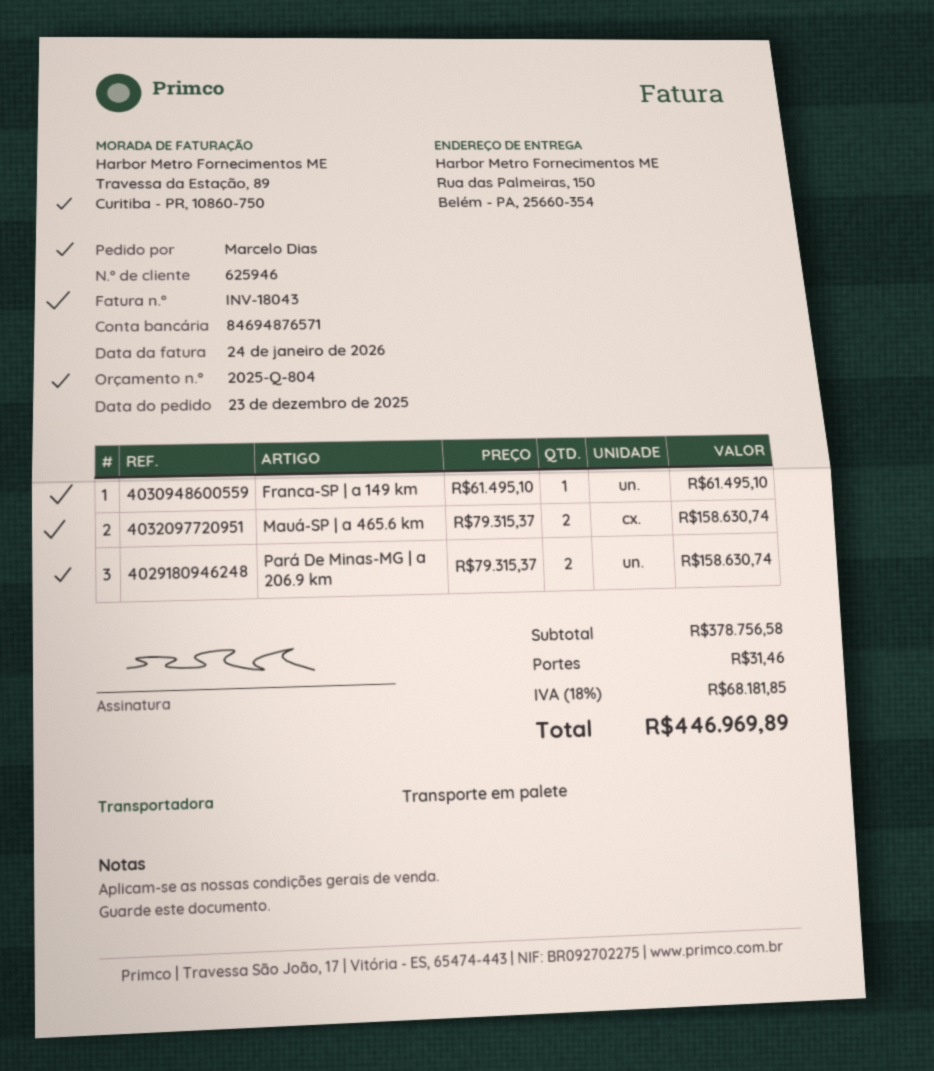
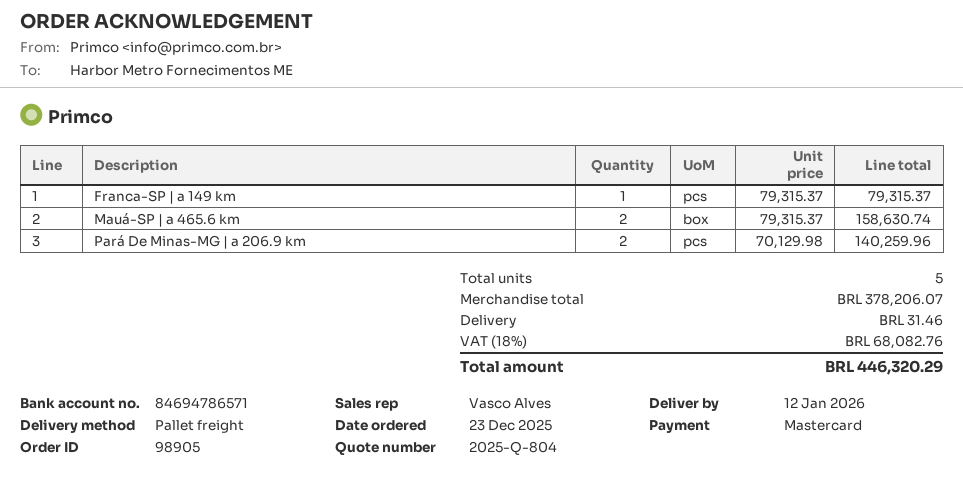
bank account: 84694876571 -> 84694786571
Franca-SP | a 149 km: 1 x 61495.10 = 61495.10 -> 1 x 79315.37 = 79315.37
Pará De Minas-MG | a 206.9 km: 2 x 79315.37 = 158630.74 -> 2 x 70129.98 = 140259.96
subtotal: 378756.58 -> 378206.07
tax: 18% = 68181.85 -> 18% = 68082.76
total: 446969.89 -> 446320.29

